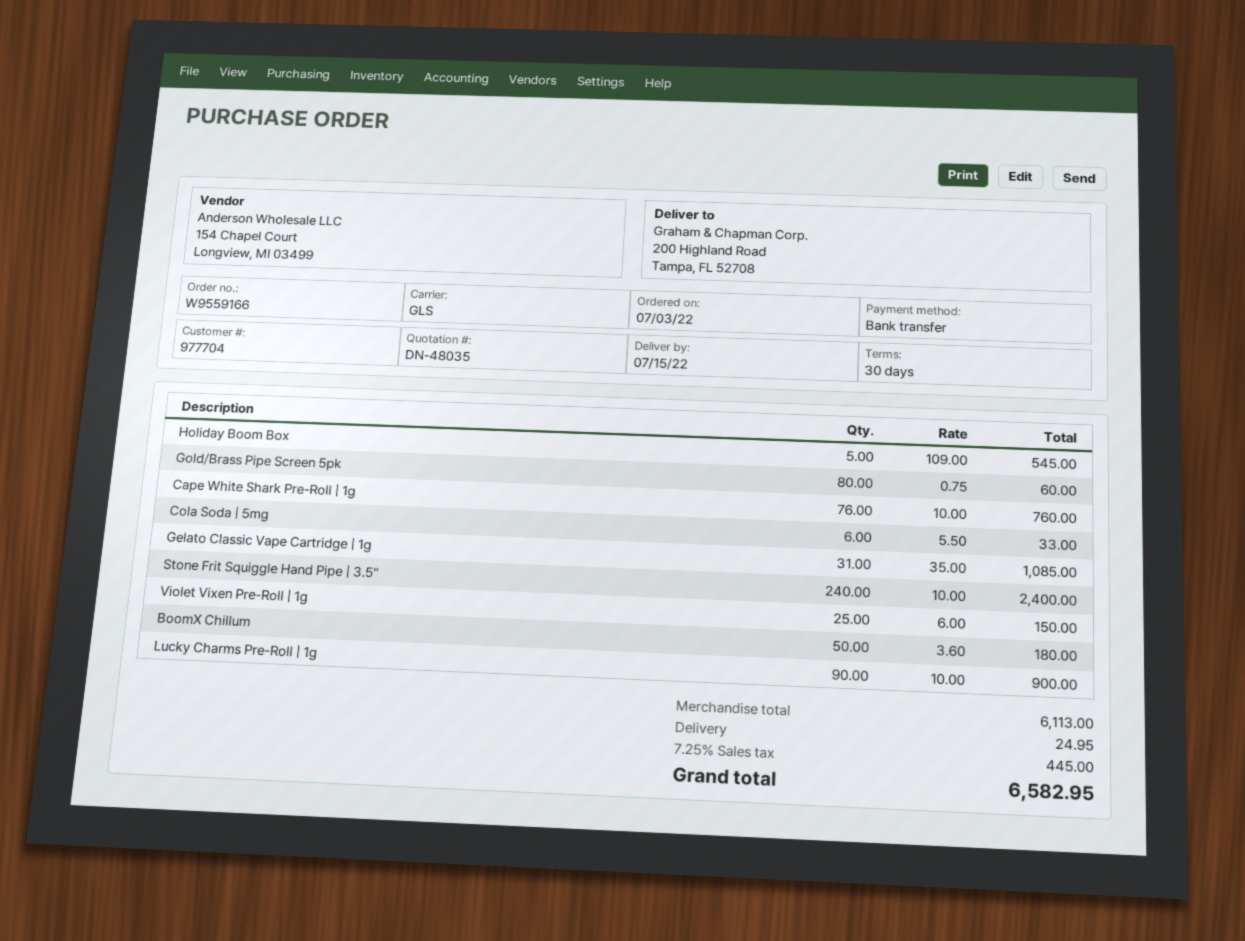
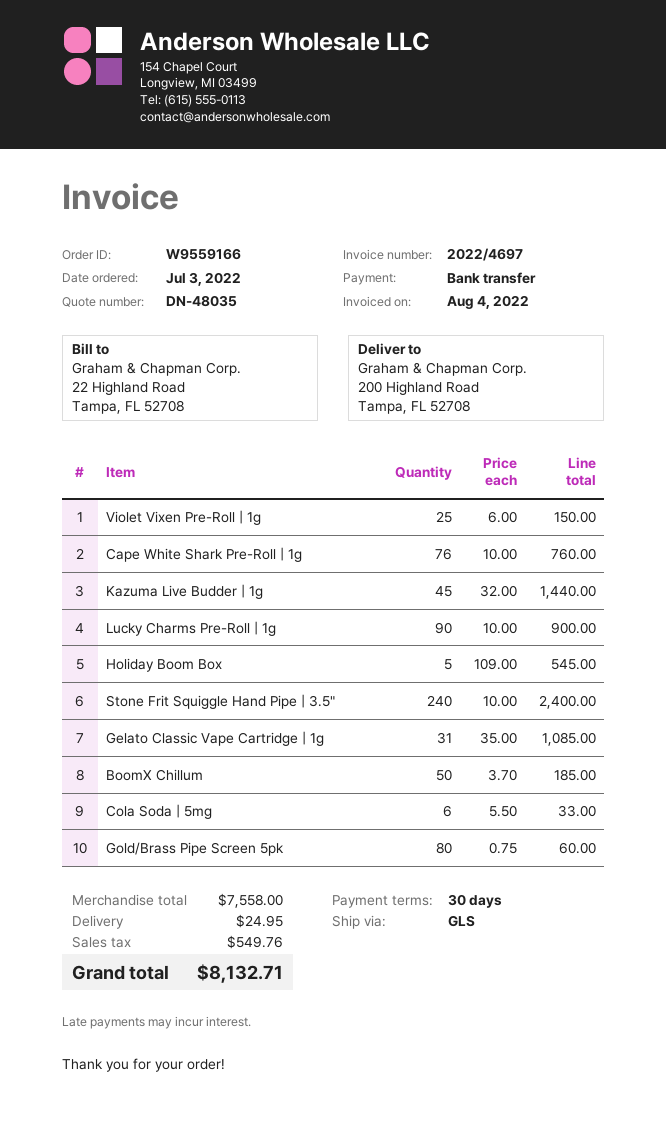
BoomX Chillum: 50 x 3.60 = 180.00 -> 50 x 3.70 = 185.00
Kazuma Live Budder | 1g: none -> 45 x 32.00 = 1440.00
subtotal: 6113.00 -> 7558.00
tax: 445.00 -> 549.76
total: 6582.95 -> 8132.71

